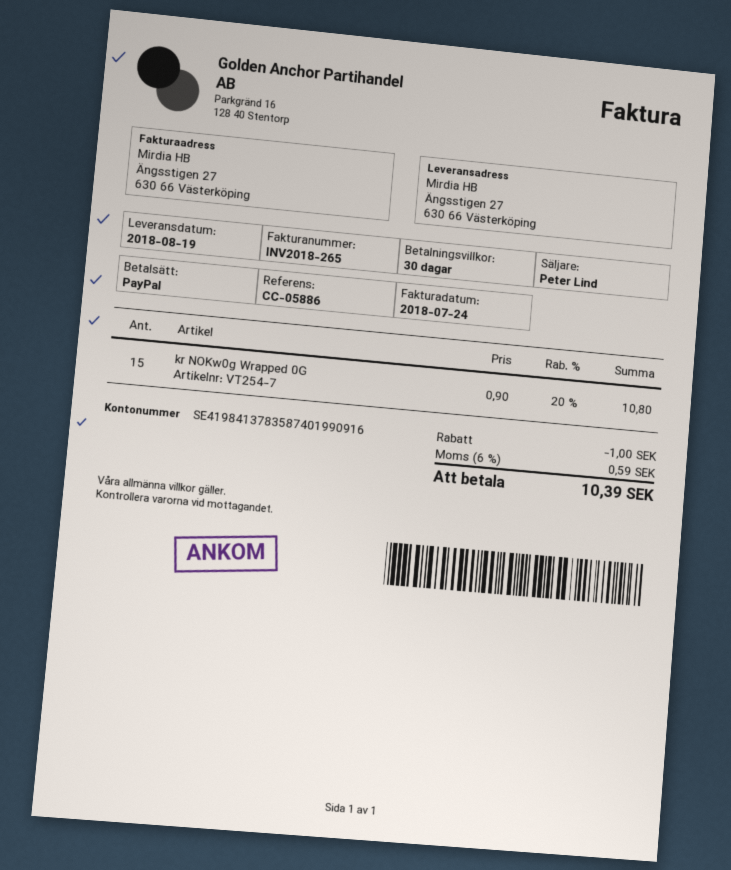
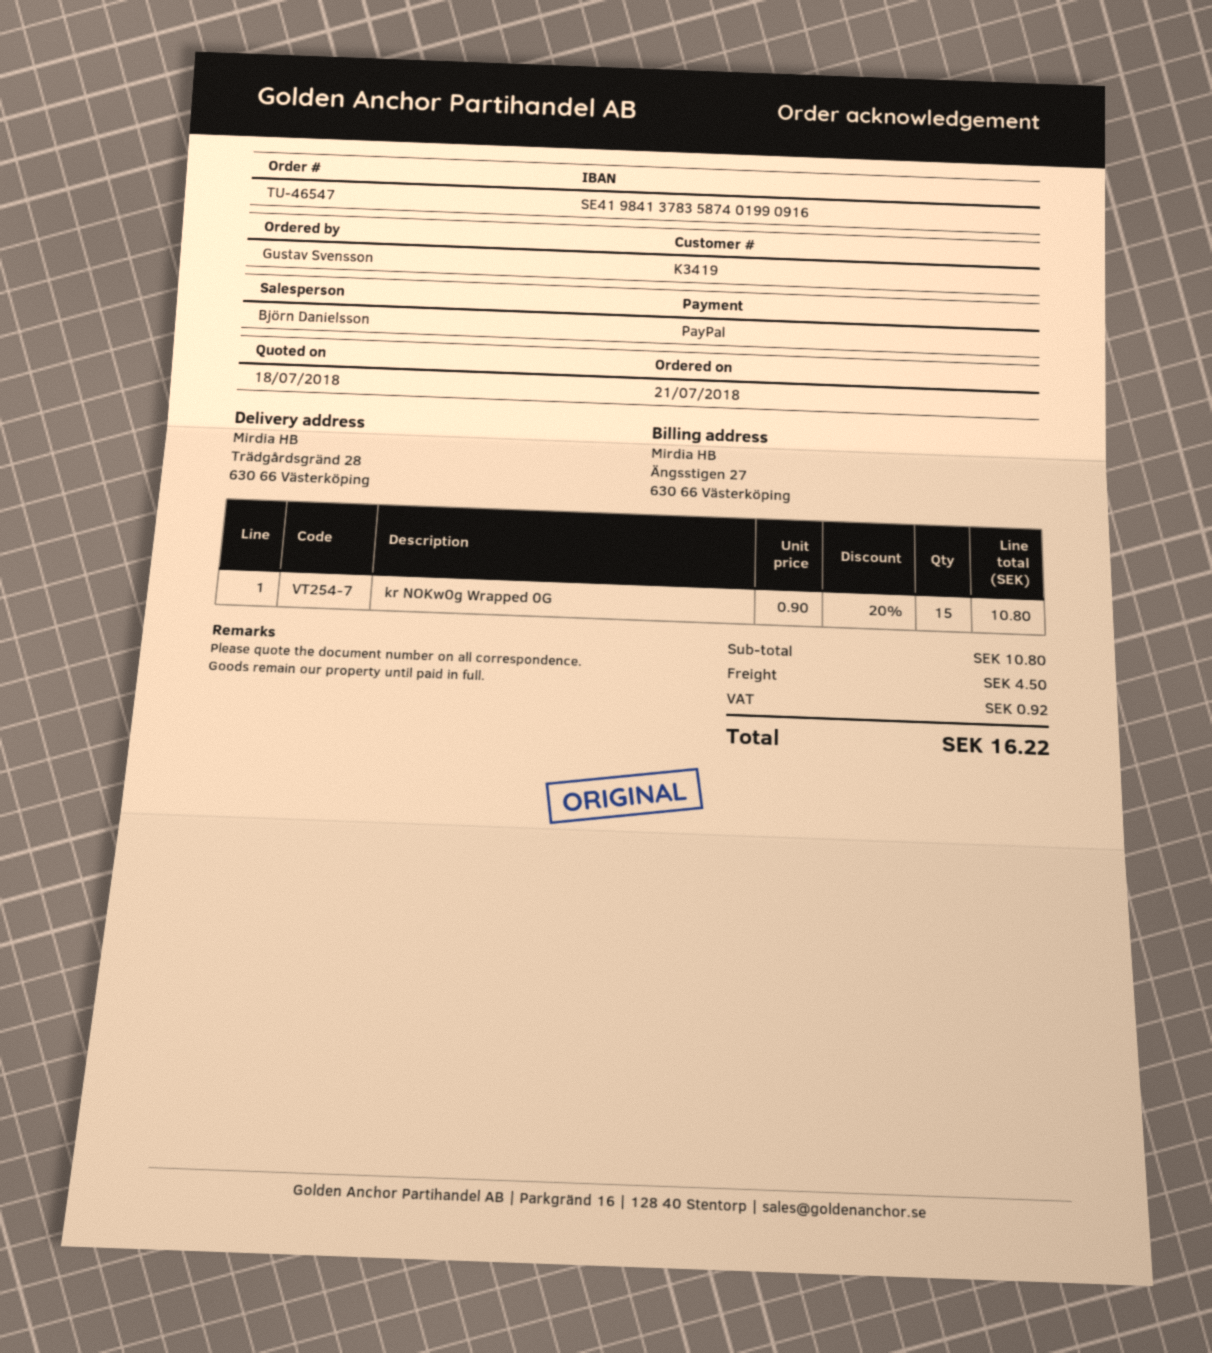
sales rep: Peter Lind -> Björn Danielsson
ship to: Ängsstigen 27, 630 66 Västerköping -> Trädgårdsgränd 28, 630 66 Västerköping
discount: 1.00 -> none
shipping: none -> 4.50
tax: 0.59 -> 0.92
total: 10.39 -> 16.22

